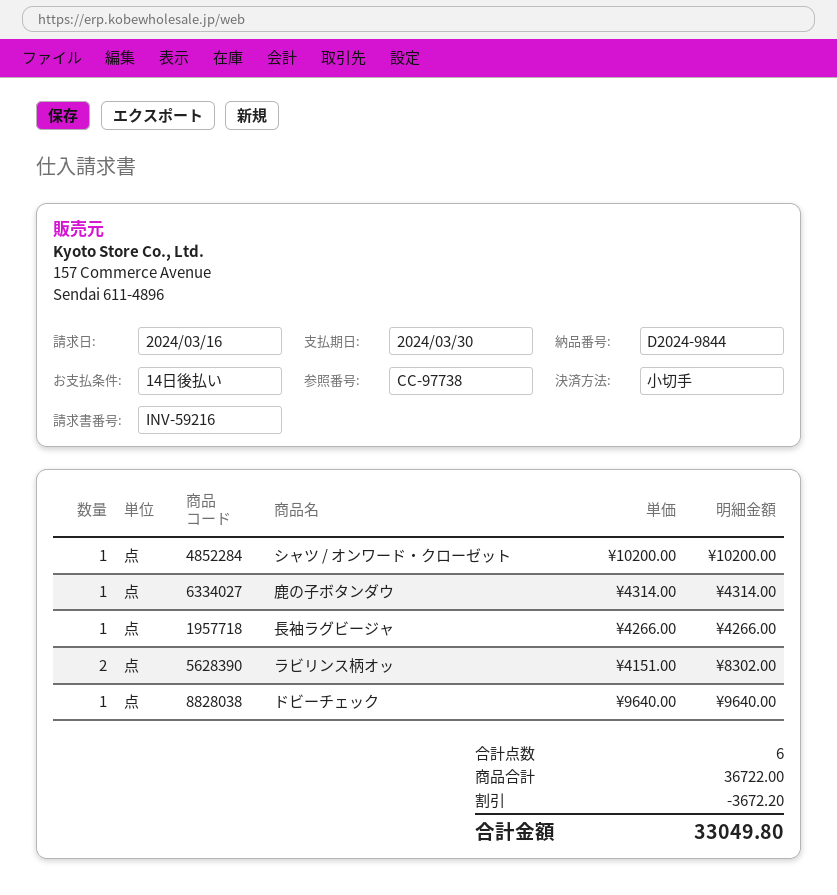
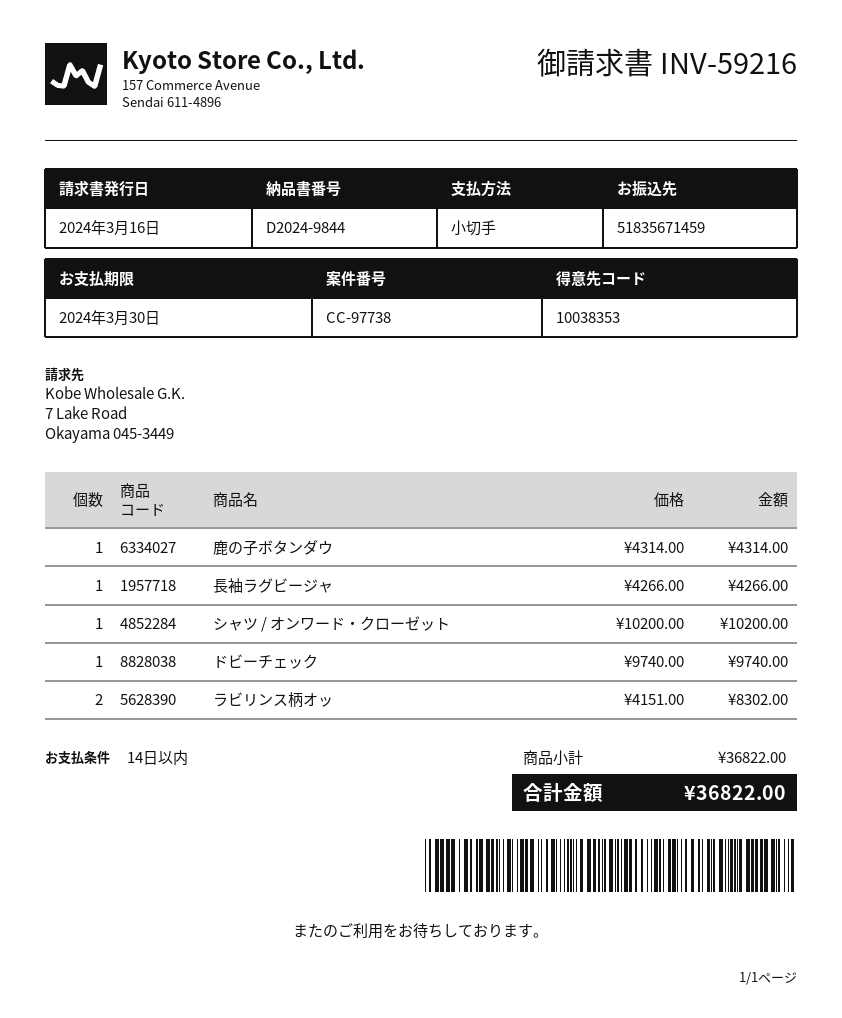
ドビーチェック: 1 x 9640.00 = 9640.00 -> 1 x 9740.00 = 9740.00
subtotal: 36722.00 -> 36822.00
discount: 3672.20 -> none
total: 33049.80 -> 36822.00

